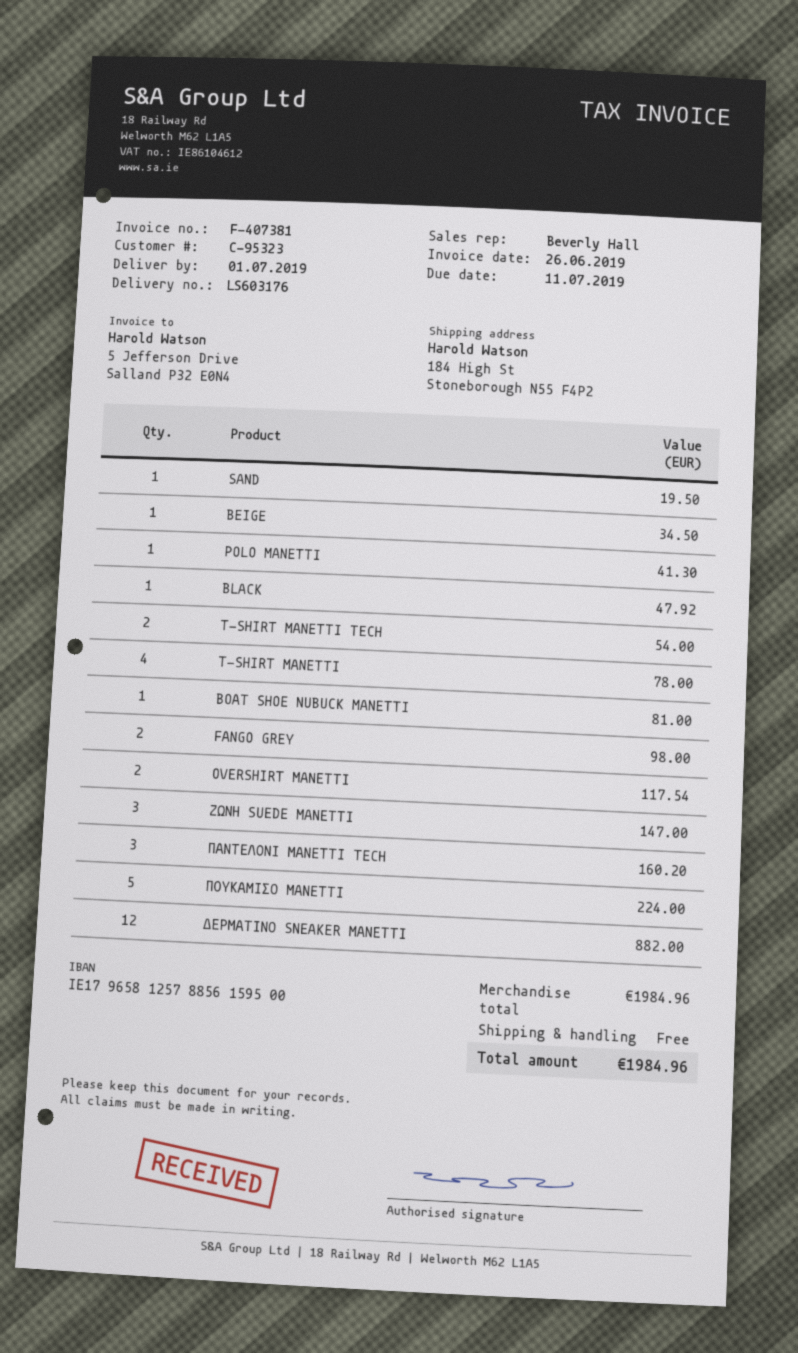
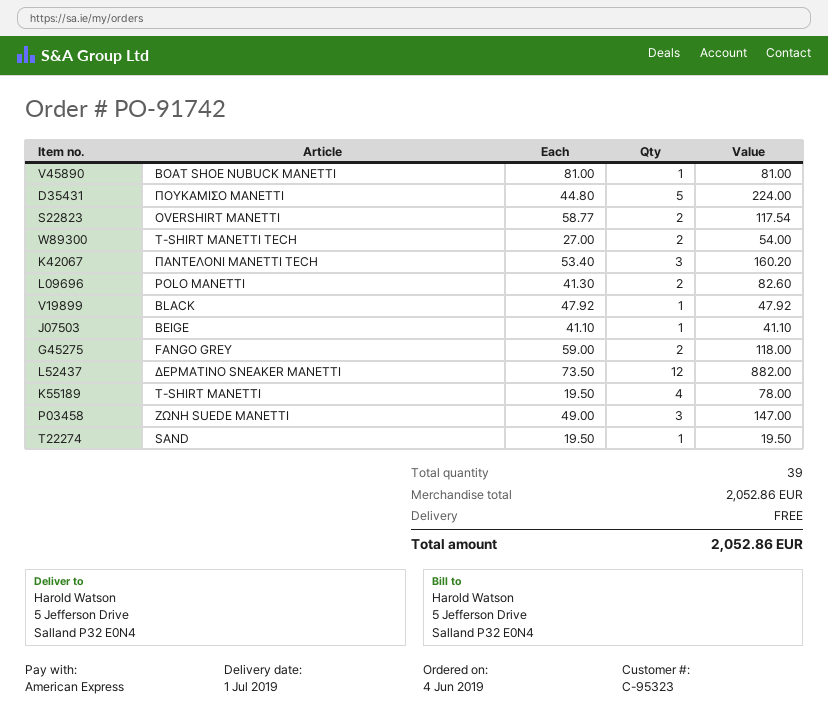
ship to: 184 High St, Stoneborough N55 F4P2 -> 5 Jefferson Drive, Salland P32 E0N4
BEIGE: 1 for 34.50 -> 1 for 41.10
POLO MANETTI: 1 for 41.30 -> 2 for 82.60
FANGO GREY: 2 for 98.00 -> 2 for 118.00
subtotal: 1984.96 -> 2052.86
total: 1984.96 -> 2052.86

